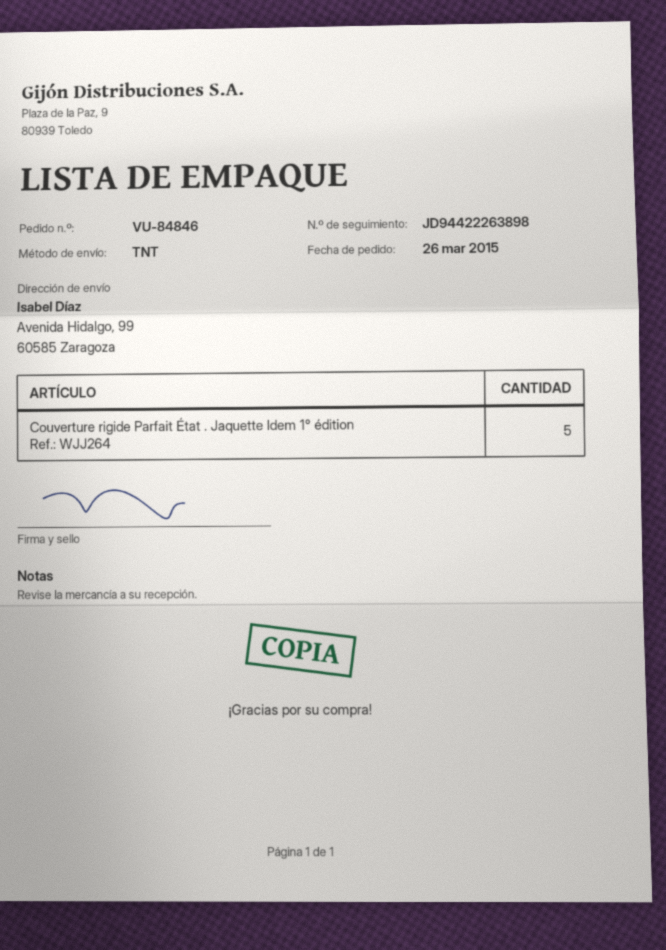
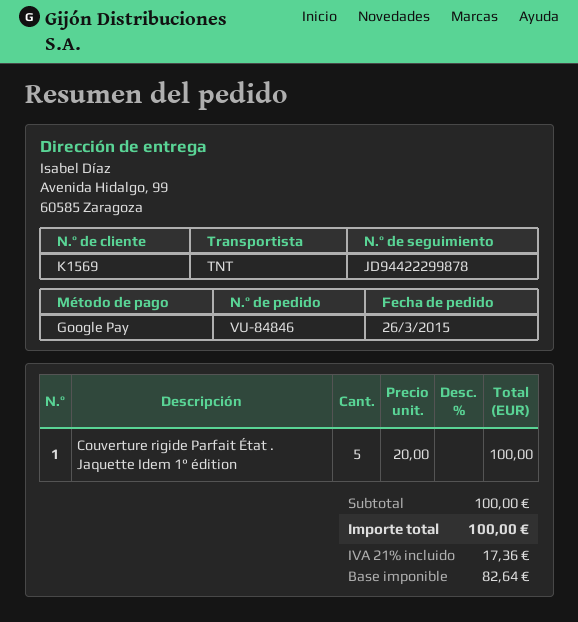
tracking number: JD94422263898 -> JD94422299878

